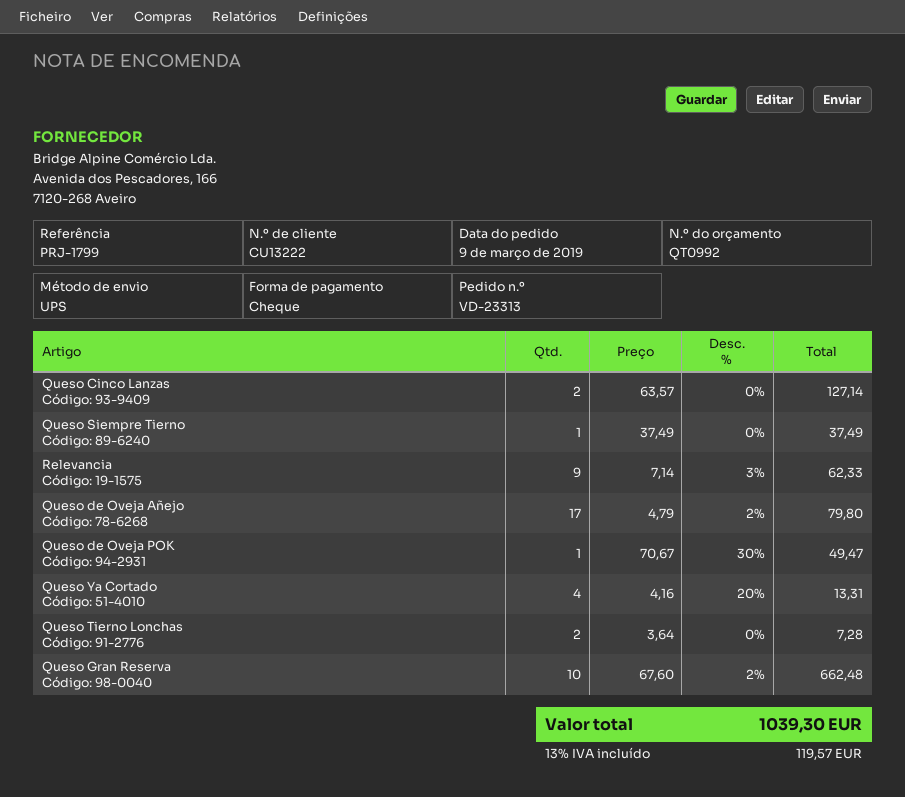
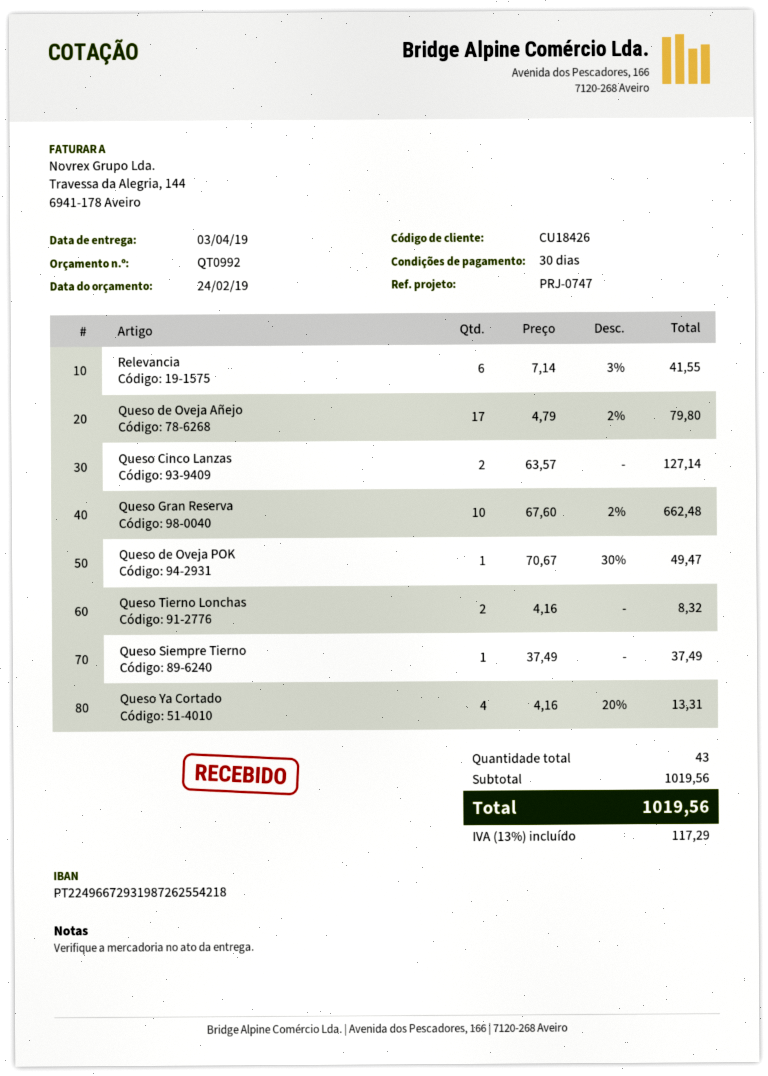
customer number: CU13222 -> CU18426
reference: PRJ-1799 -> PRJ-0747
Relevancia: 9 x 7.14 - 3% = 62.33 -> 6 x 7.14 - 3% = 41.55
Queso Tierno Lonchas: 2 x 3.64 = 7.28 -> 2 x 4.16 = 8.32
tax: 13% = 119.57 -> 13% = 117.29
total: 1039.30 -> 1019.56

